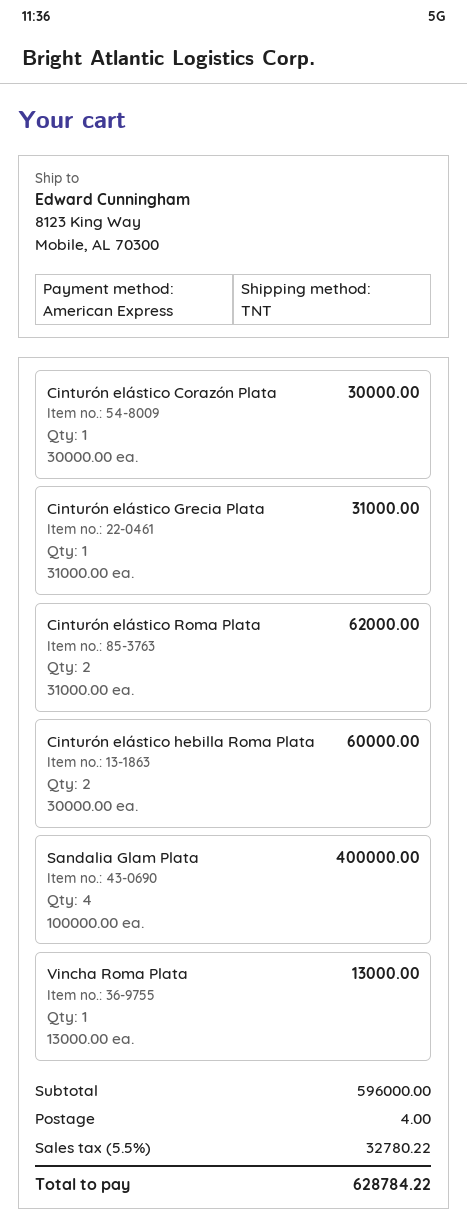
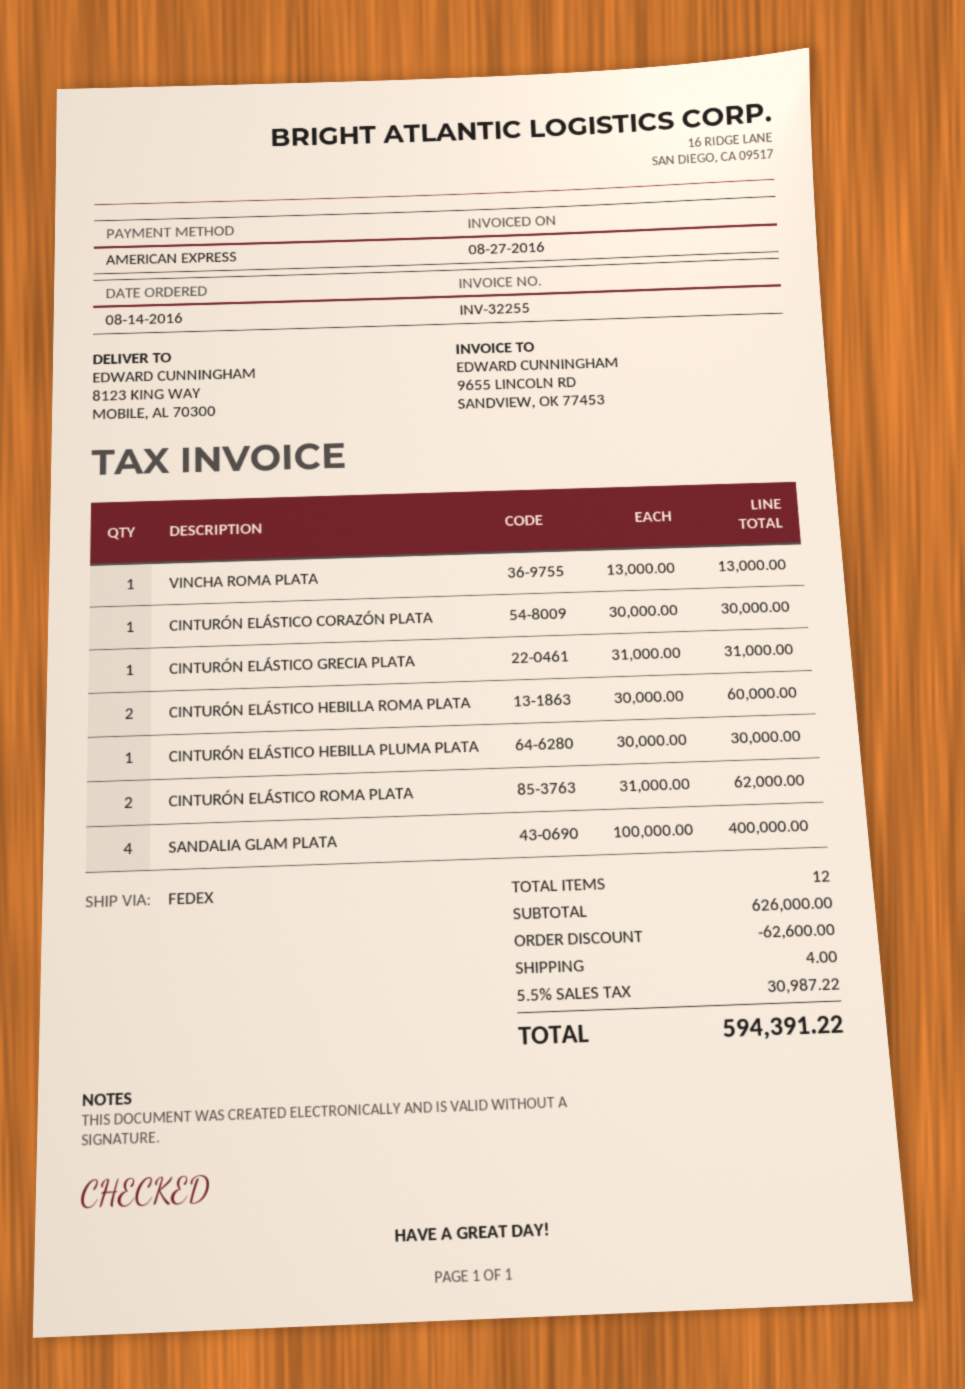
shipping method: TNT -> FedEx
CINTURÓN ELÁSTICO HEBILLA PLUMA PLATA: none -> 1 x 30000.00 = 30000.00
subtotal: 596000.00 -> 626000.00
discount: none -> 62600.00
tax: 5.5% = 32780.22 -> 5.5% = 30987.22
total: 628784.22 -> 594391.22

